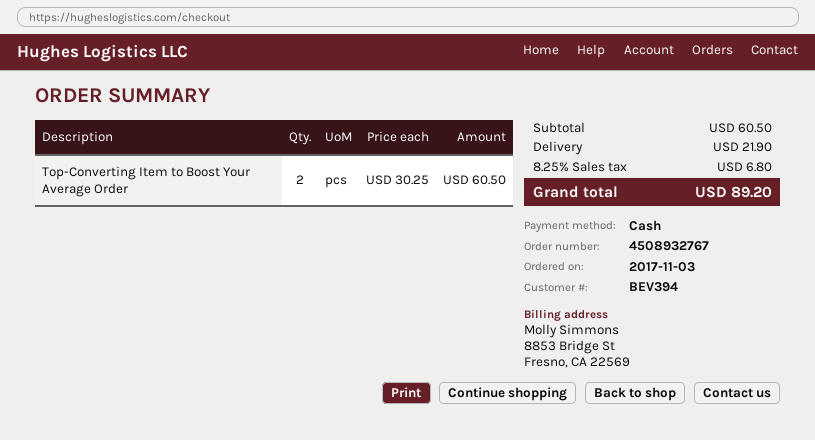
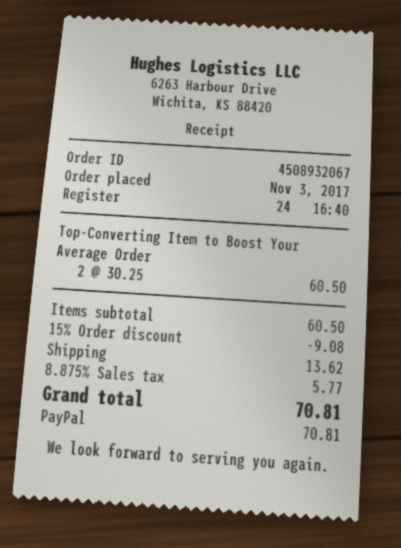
order number: 4508932767 -> 4508932067
payment method: cash -> PayPal
discount: none -> 15% = 9.08
shipping: 21.90 -> 13.62
tax: 8.25% = 6.80 -> 8.875% = 5.77
total: 89.20 -> 70.81

